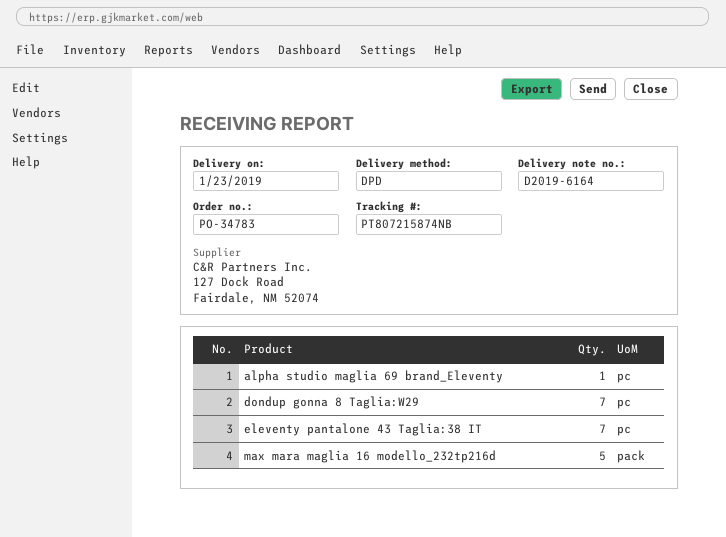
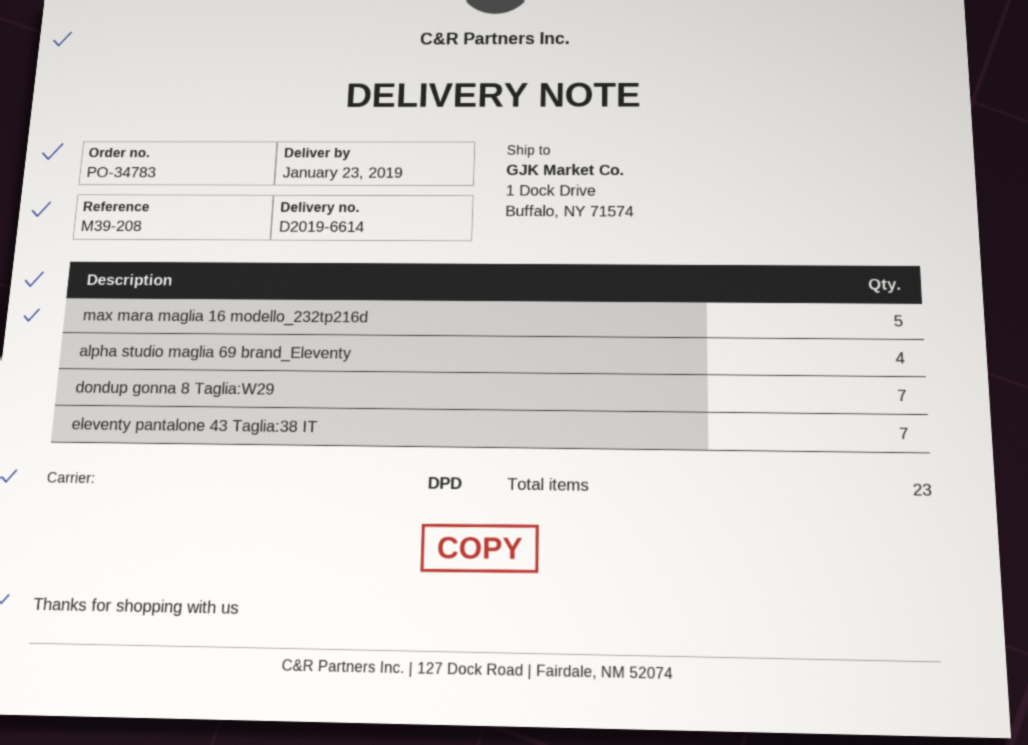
delivery note number: D2019-6164 -> D2019-6614
alpha studio maglia 69 brand_Eleventy: 1 -> 4

